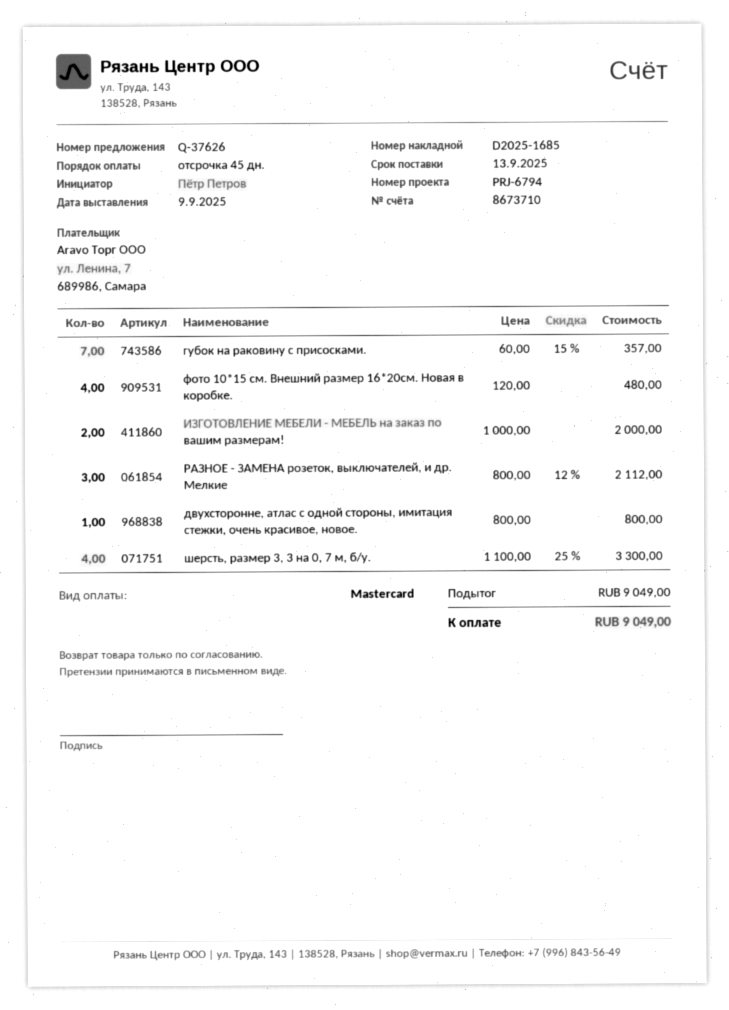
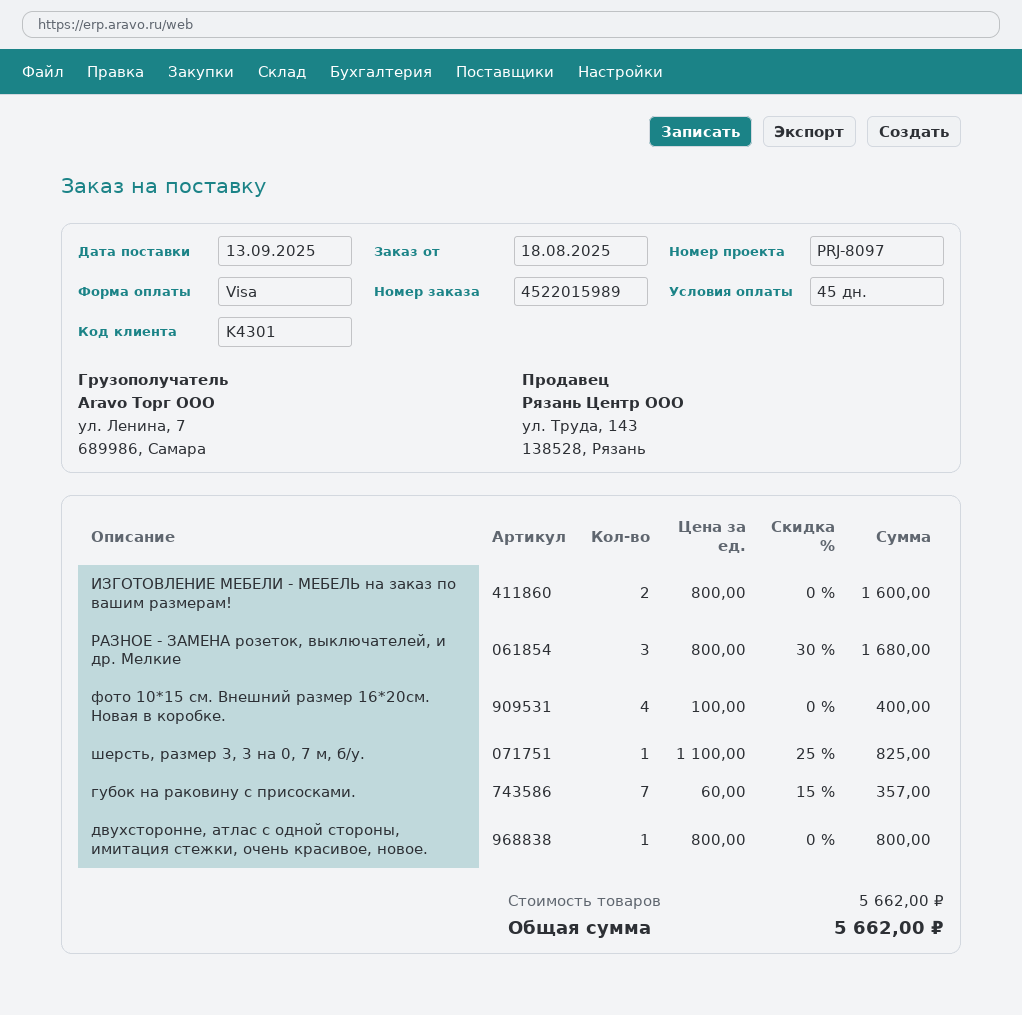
reference: PRJ-6794 -> PRJ-8097
payment method: Mastercard -> Visa
фото 10*15 см. Внешний размер 16*20см. Новая в коробке.: 4 x 120.00 = 480.00 -> 4 x 100.00 = 400.00
ИЗГОТОВЛЕНИЕ МЕБЕЛИ - МЕБЕЛЬ на заказ по вашим размерам!: 2 x 1000.00 = 2000.00 -> 2 x 800.00 = 1600.00
РАЗНОЕ - ЗАМЕНА розеток, выключателей, и др. Мелкие: 3 x 800.00 - 12% = 2112.00 -> 3 x 800.00 - 30% = 1680.00
шерсть, размер 3, 3 на 0, 7 м, б/у.: 4 x 1100.00 - 25% = 3300.00 -> 1 x 1100.00 - 25% = 825.00
subtotal: 9049.00 -> 5662.00
total: 9049.00 -> 5662.00

